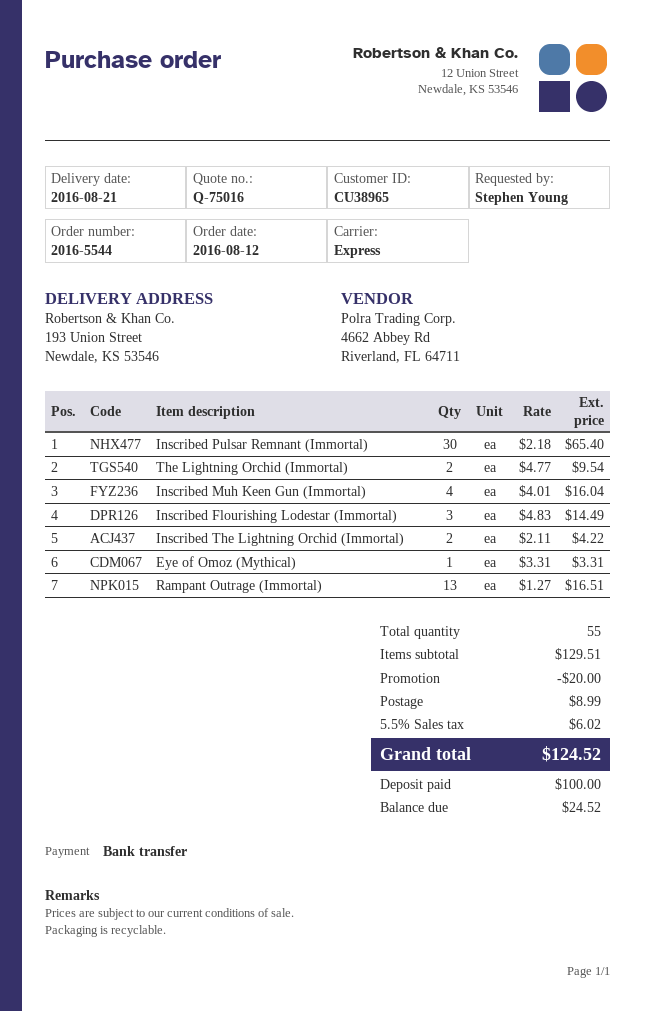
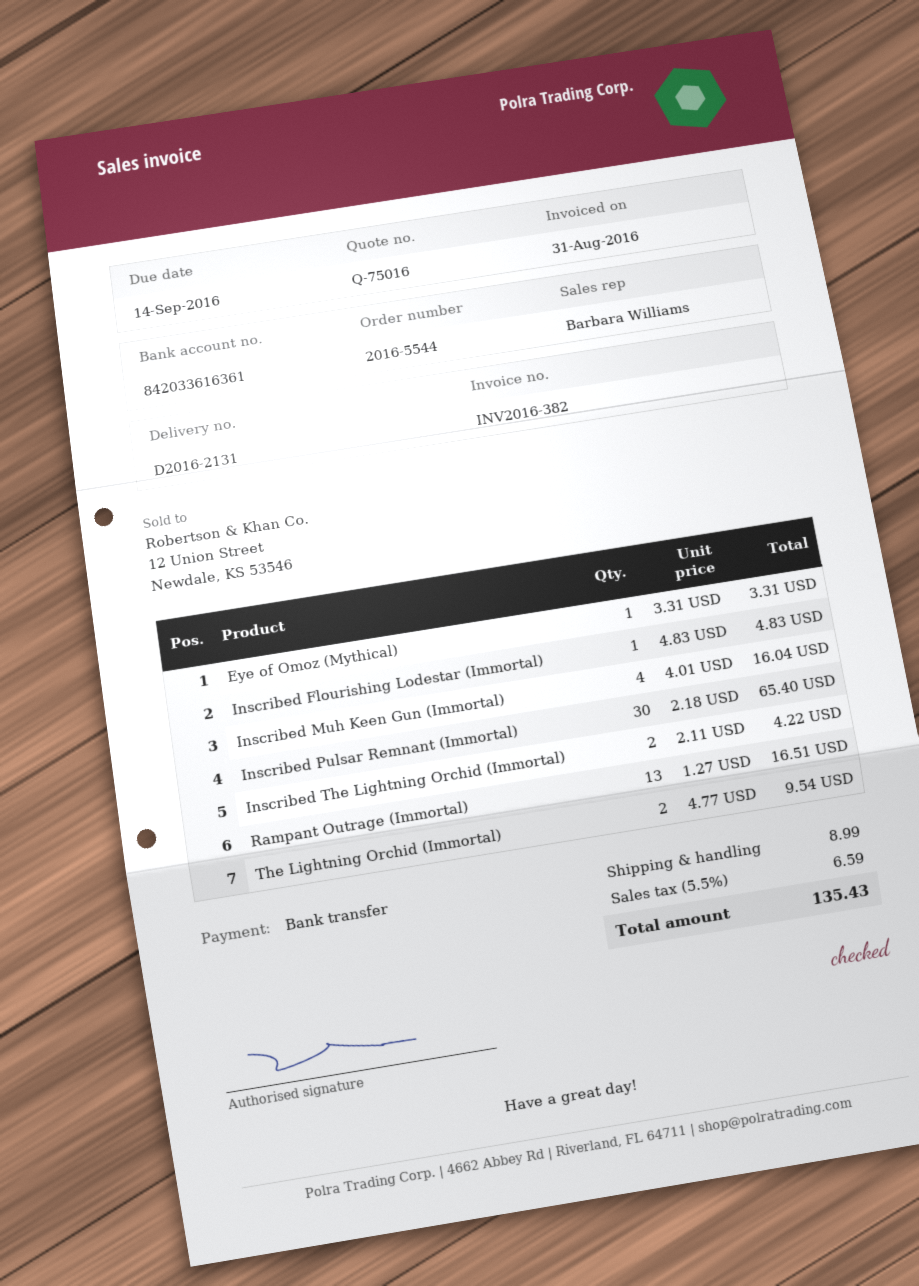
Inscribed Flourishing Lodestar (Immortal): 3 x 4.83 = 14.49 -> 1 x 4.83 = 4.83
discount: 20.00 -> none
tax: 5.5% = 6.02 -> 5.5% = 6.59
total: 124.52 -> 135.43

